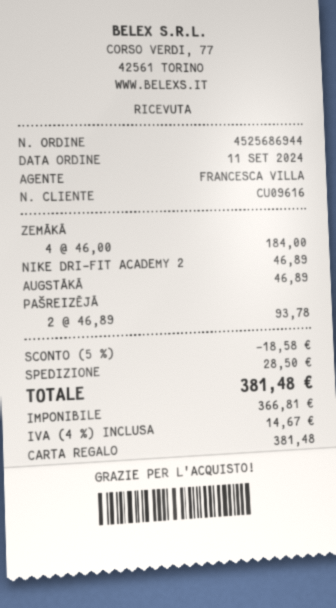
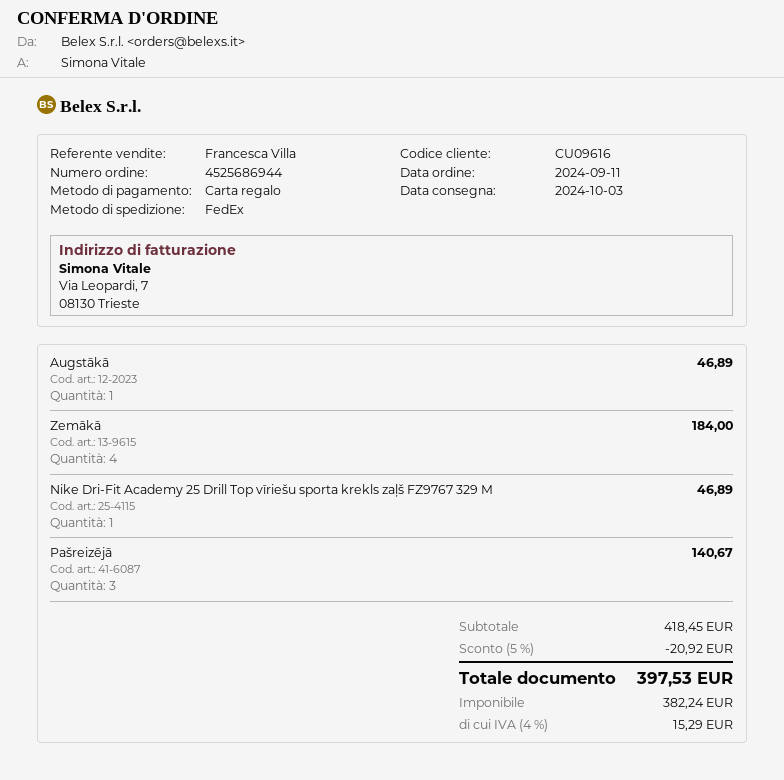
PAŠREIZĒJĀ: 2 for 93.78 -> 3 for 140.67
discount: 5% = 18.58 -> 5% = 20.92
shipping: 28.50 -> none
net: 366.81 -> 382.24
tax: 4% = 14.67 -> 4% = 15.29
total: 381.48 -> 397.53

